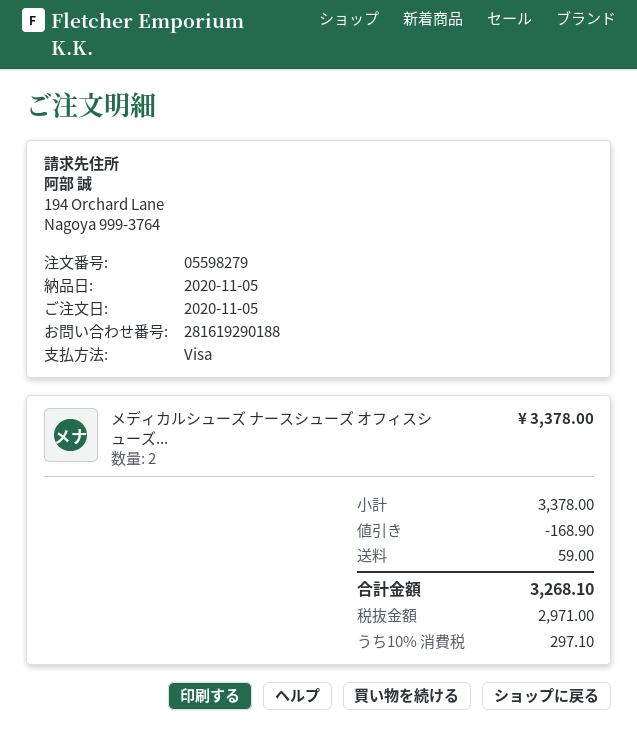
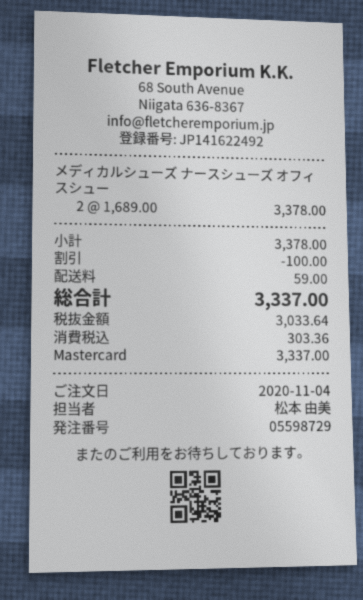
order number: 05598279 -> 05598729
order date: 2020-11-05 -> 2020-11-04
payment method: Visa -> Mastercard
discount: 168.90 -> 100.00
net: 2971.00 -> 3033.64
tax: 297.10 -> 303.36
total: 3268.10 -> 3337.00

